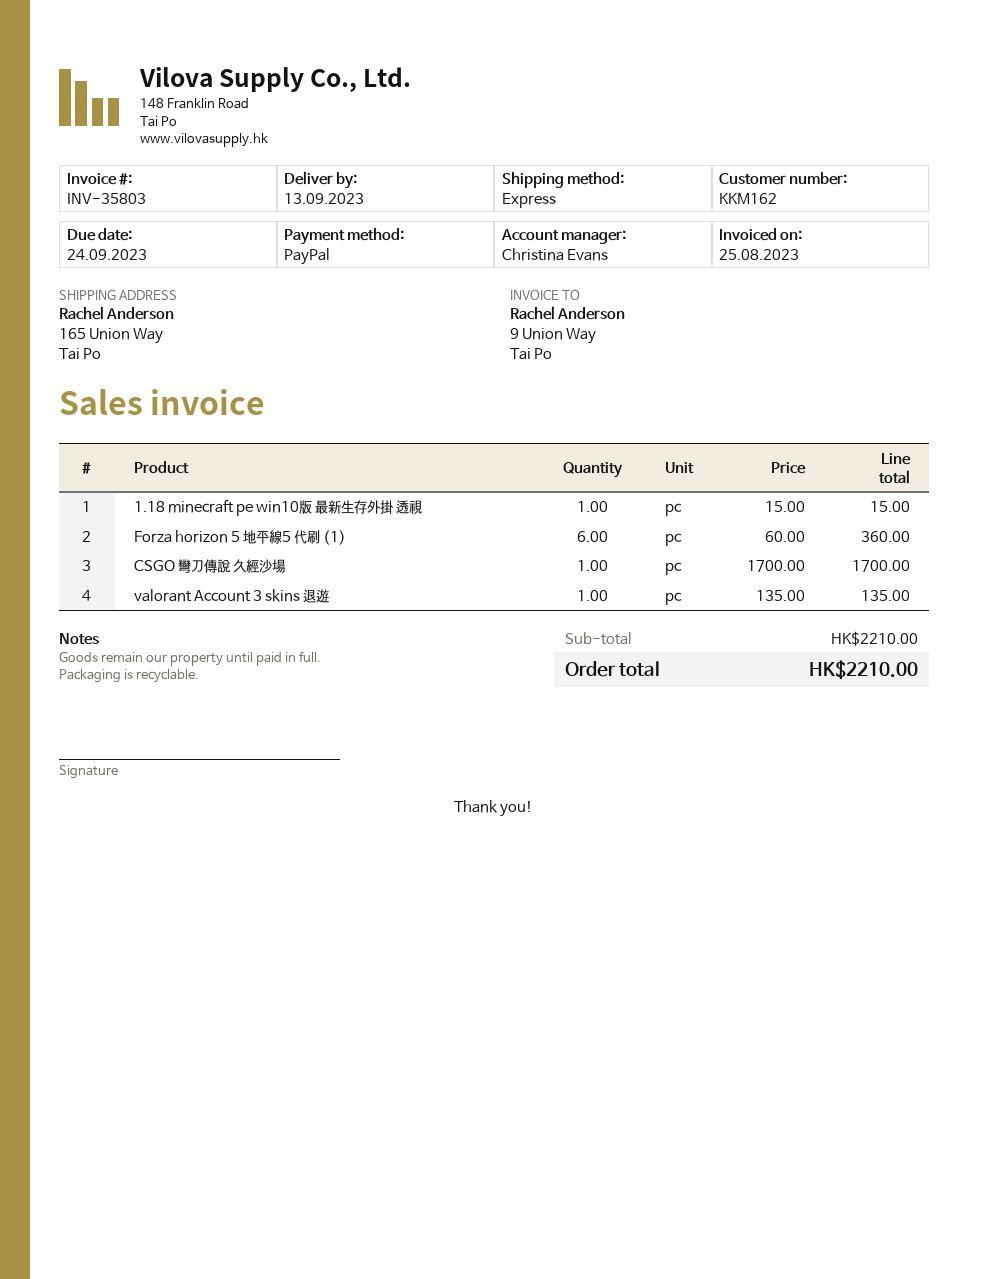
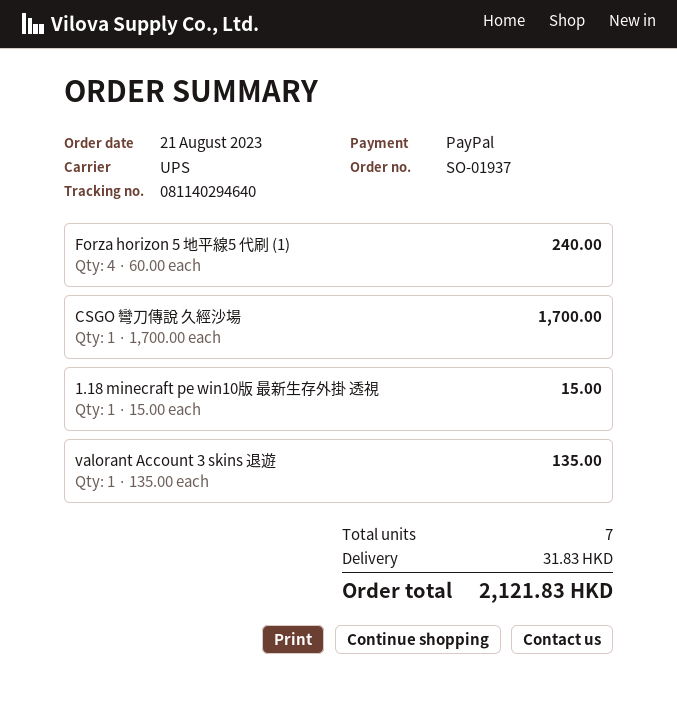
shipping method: express -> UPS
Forza horizon 5 地平線5 代刷 (1): 6 x 60.00 = 360.00 -> 4 x 60.00 = 240.00
shipping: none -> 31.83
total: 2210.00 -> 2121.83

